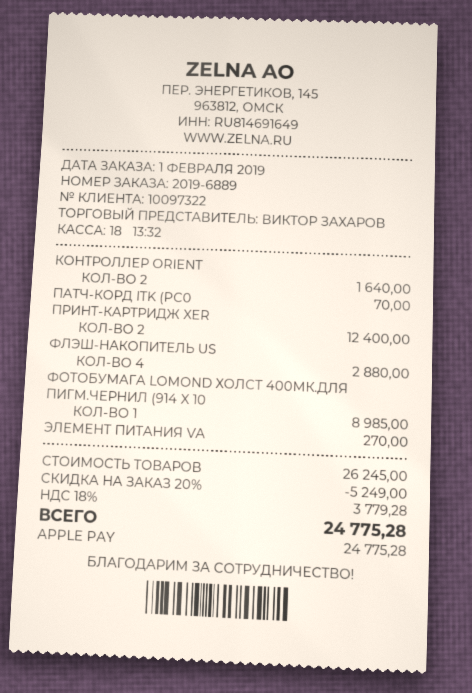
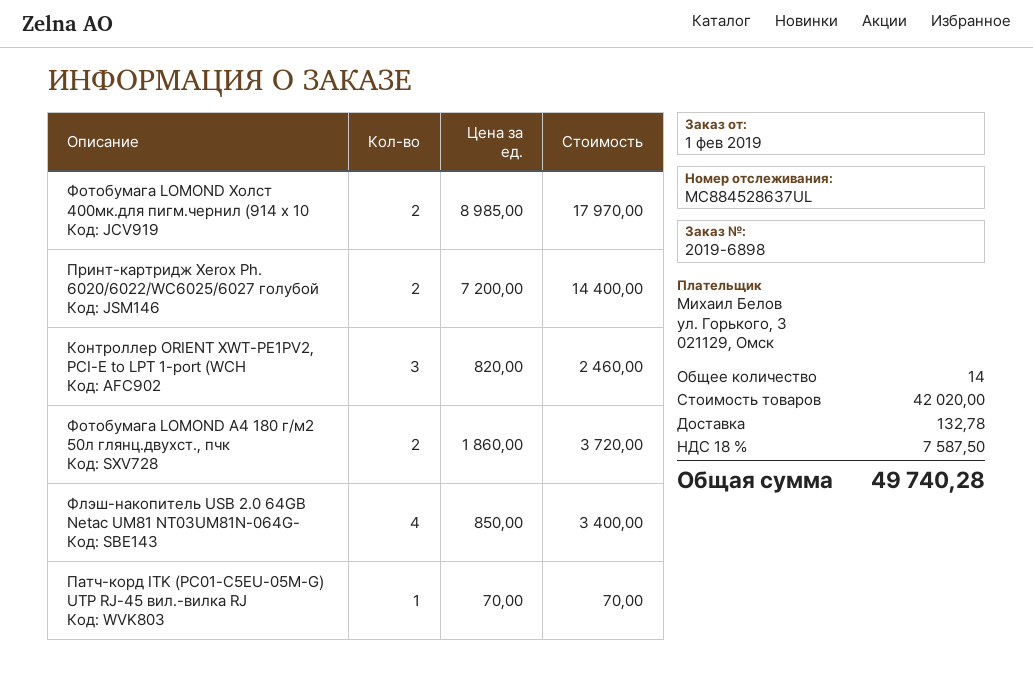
order number: 2019-6889 -> 2019-6898
КОНТРОЛЛЕР ORIENT: 2 for 1640.00 -> 3 for 2460.00
ПРИНТ-КАРТРИДЖ XER: 2 for 12400.00 -> 2 for 14400.00
ФЛЭШ-НАКОПИТЕЛЬ US: 4 for 2880.00 -> 4 for 3400.00
ФОТОБУМАГА LOMOND ХОЛСТ 400МК.ДЛЯ ПИГМ.ЧЕРНИЛ (914 X 10: 1 for 8985.00 -> 2 for 17970.00
ЭЛЕМЕНТ ПИТАНИЯ VA: 1 for 270.00 -> none
Фотобумага LOMOND A4 180 г/м2 50л глянц.двухст., пчк: none -> 2 for 3720.00
subtotal: 26245.00 -> 42020.00
discount: 20% = 5249.00 -> none
shipping: none -> 132.78
tax: 18% = 3779.28 -> 18% = 7587.50
total: 24775.28 -> 49740.28

